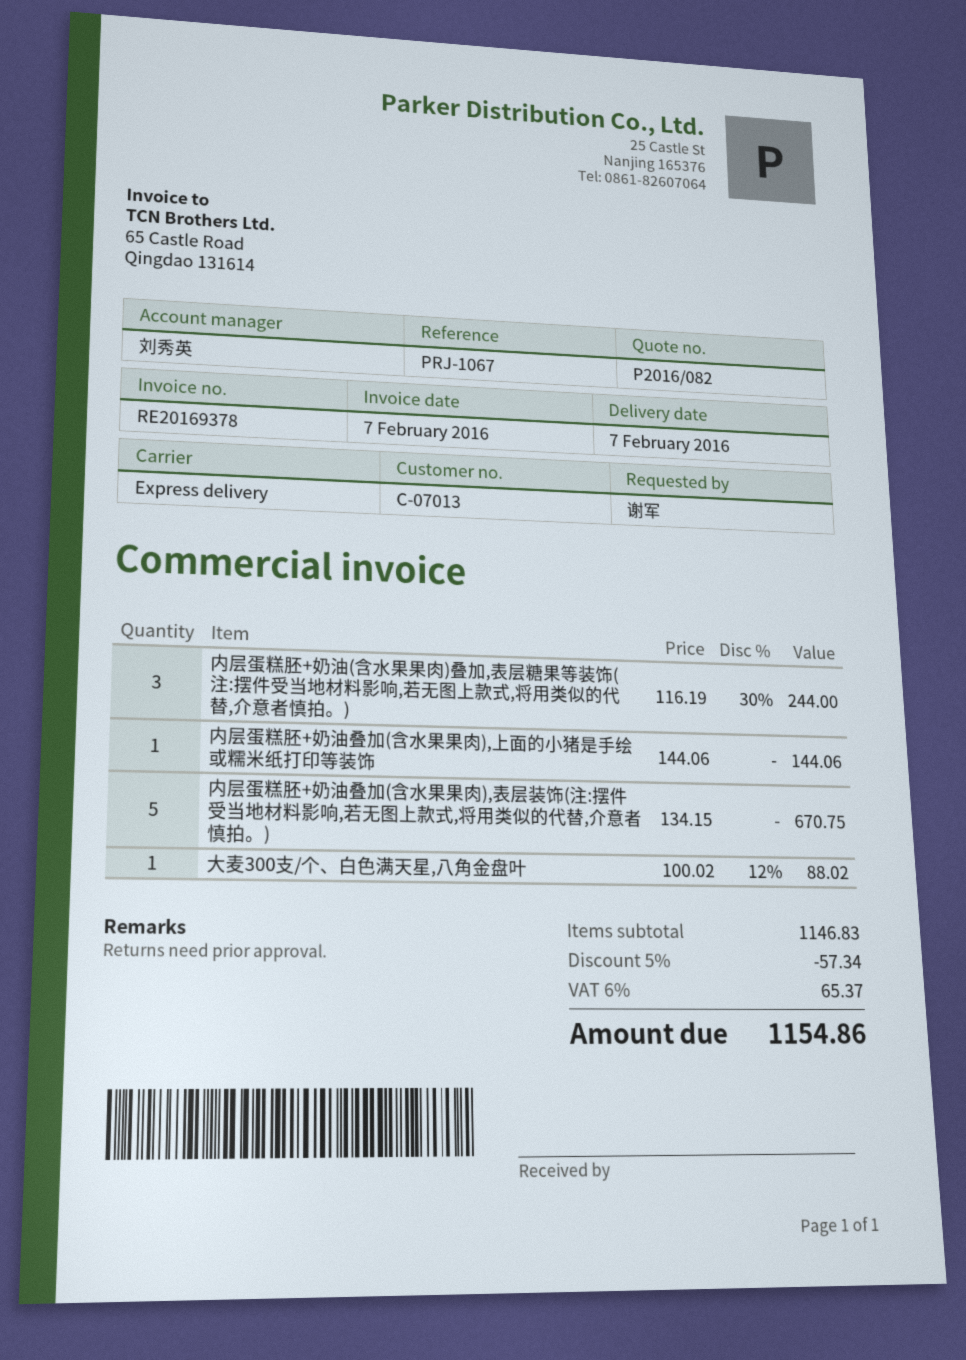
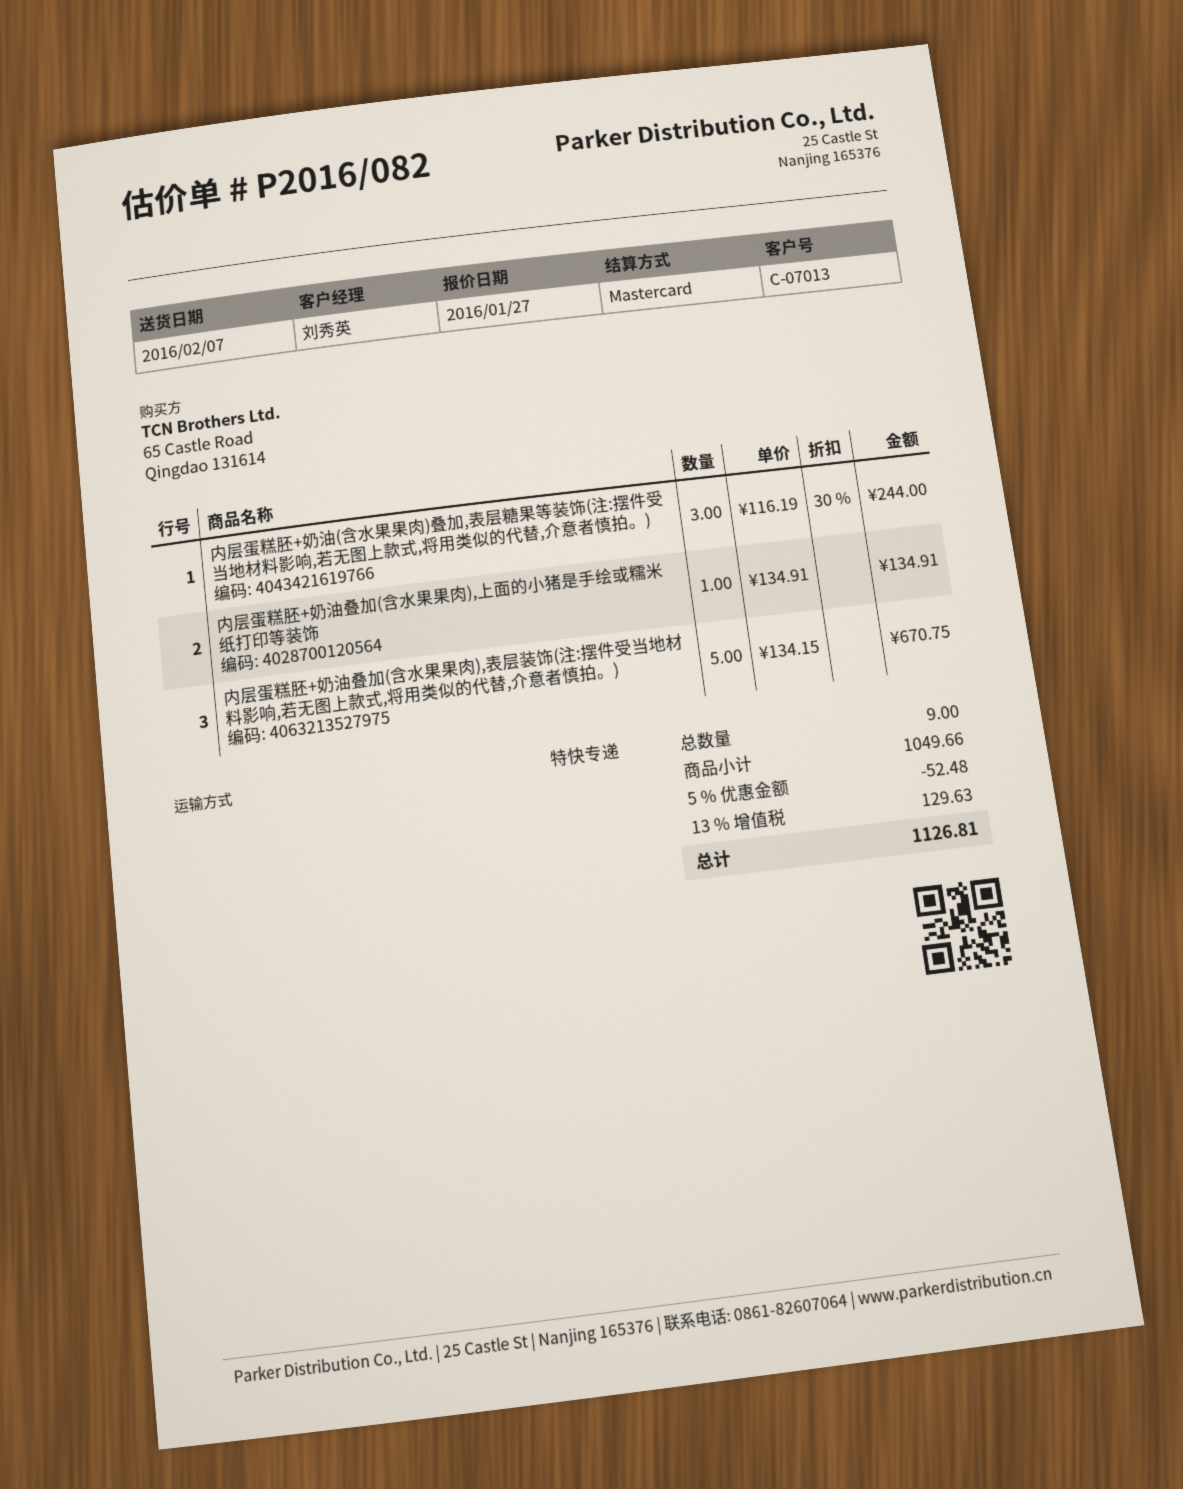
内层蛋糕胚+奶油叠加(含水果果肉),上面的小猪是手绘或糯米纸打印等装饰: 1 x 144.06 = 144.06 -> 1 x 134.91 = 134.91
大麦300支/个、白色满天星,八角金盘叶: 1 x 100.02 - 12% = 88.02 -> none
subtotal: 1146.83 -> 1049.66
discount: 5% = 57.34 -> 5% = 52.48
tax: 6% = 65.37 -> 13% = 129.63
total: 1154.86 -> 1126.81

